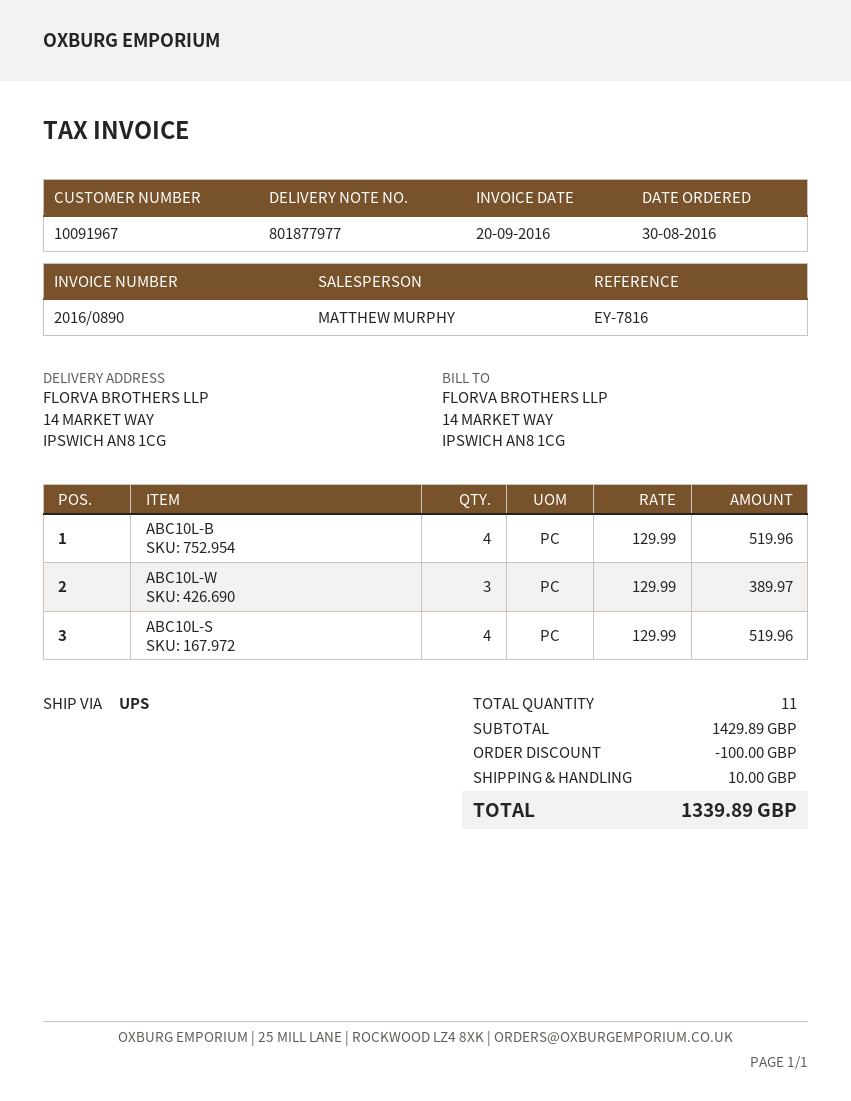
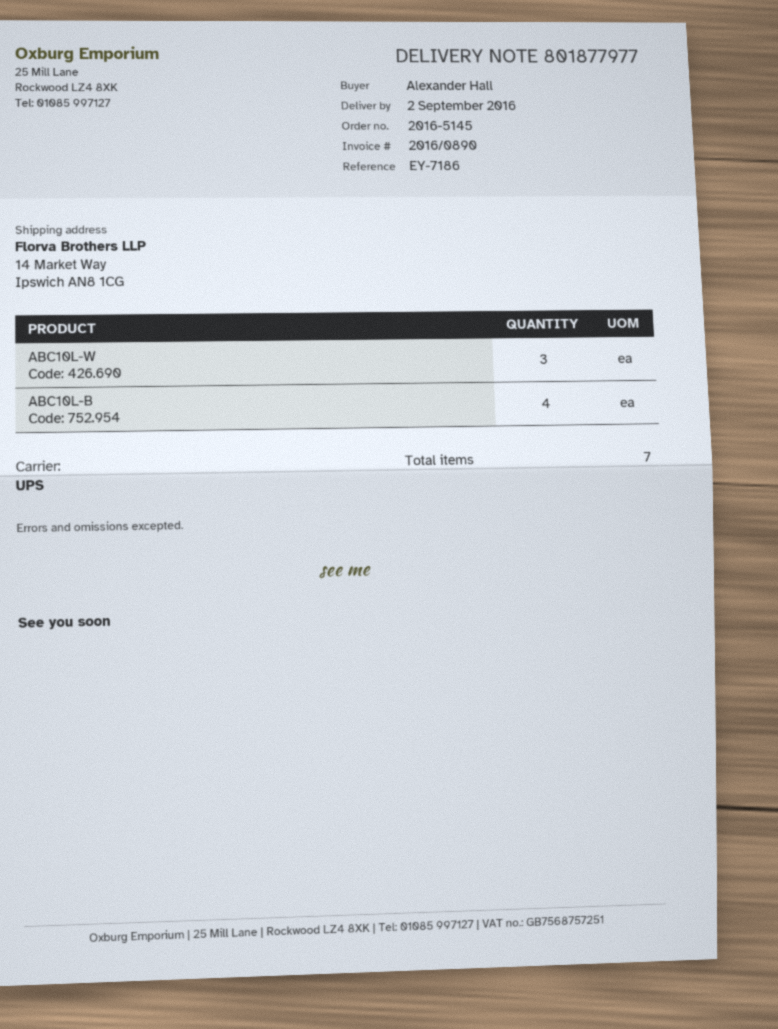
reference: EY-7816 -> EY-7186
ABC10L-S: 4 -> none
total quantity: 11 -> 7

